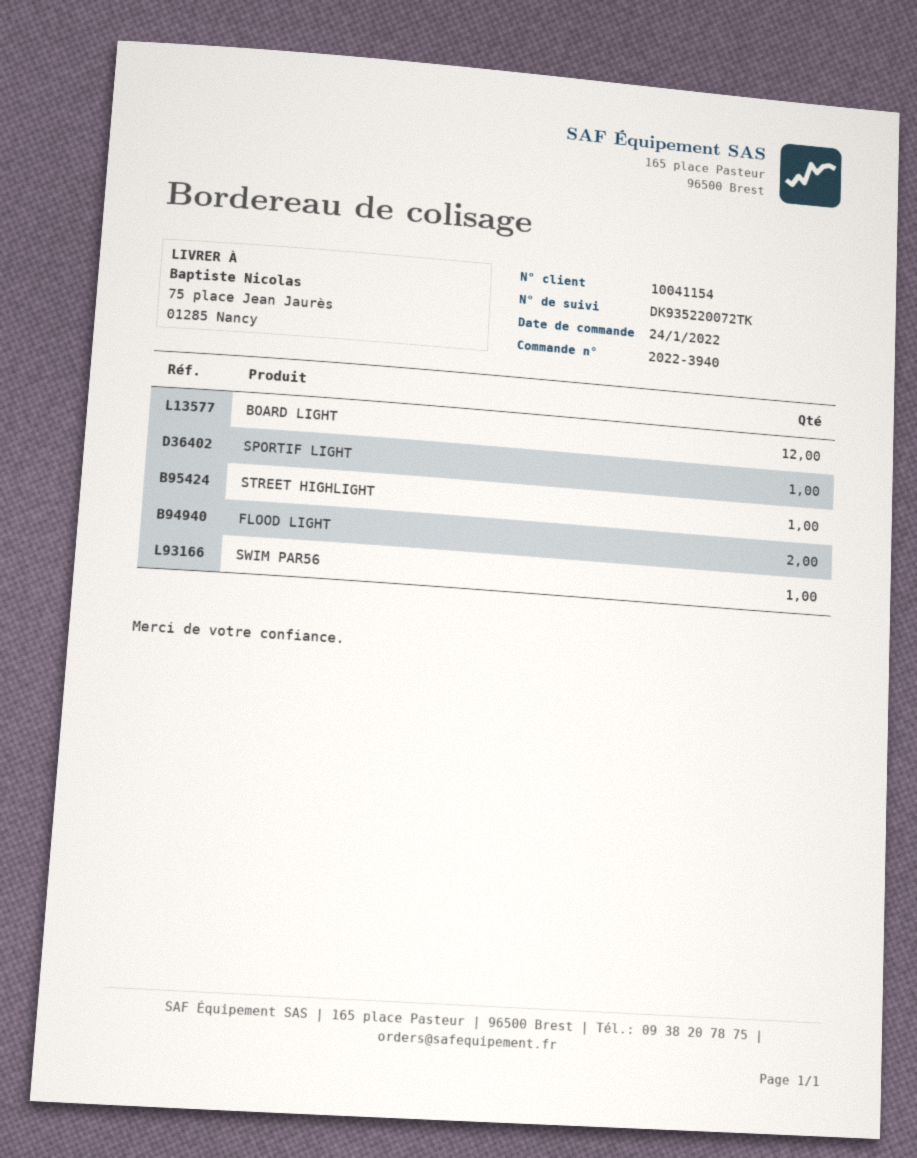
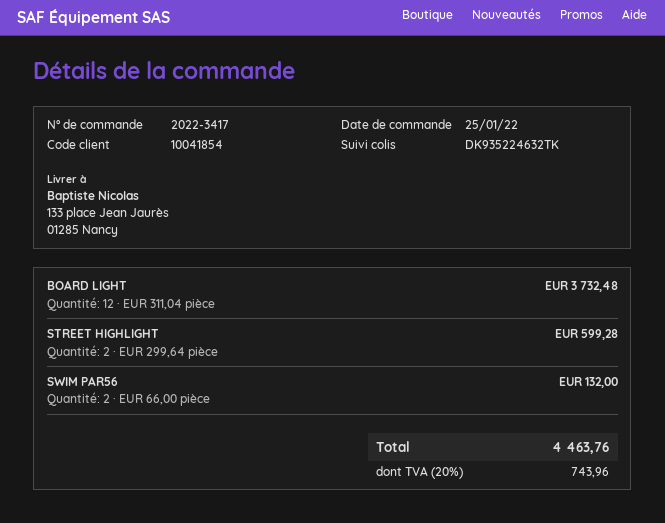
order number: 2022-3940 -> 2022-3417
order date: 2022-01-24 -> 2022-01-25
customer number: 10041154 -> 10041854
tracking number: DK935220072TK -> DK935224632TK
ship to: 75 place Jean Jaurès, 01285 Nancy -> 133 place Jean Jaurès, 01285 Nancy
SPORTIF LIGHT: 1 -> none
STREET HIGHLIGHT: 1 -> 2
FLOOD LIGHT: 2 -> none
SWIM PAR56: 1 -> 2

